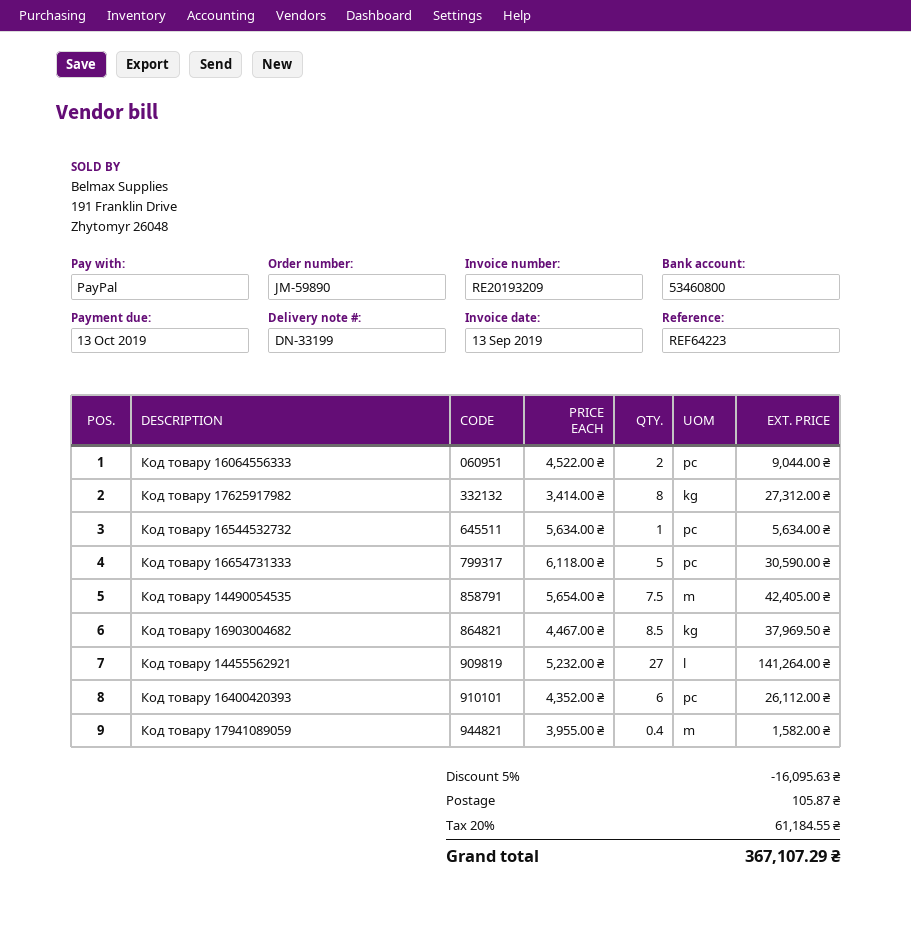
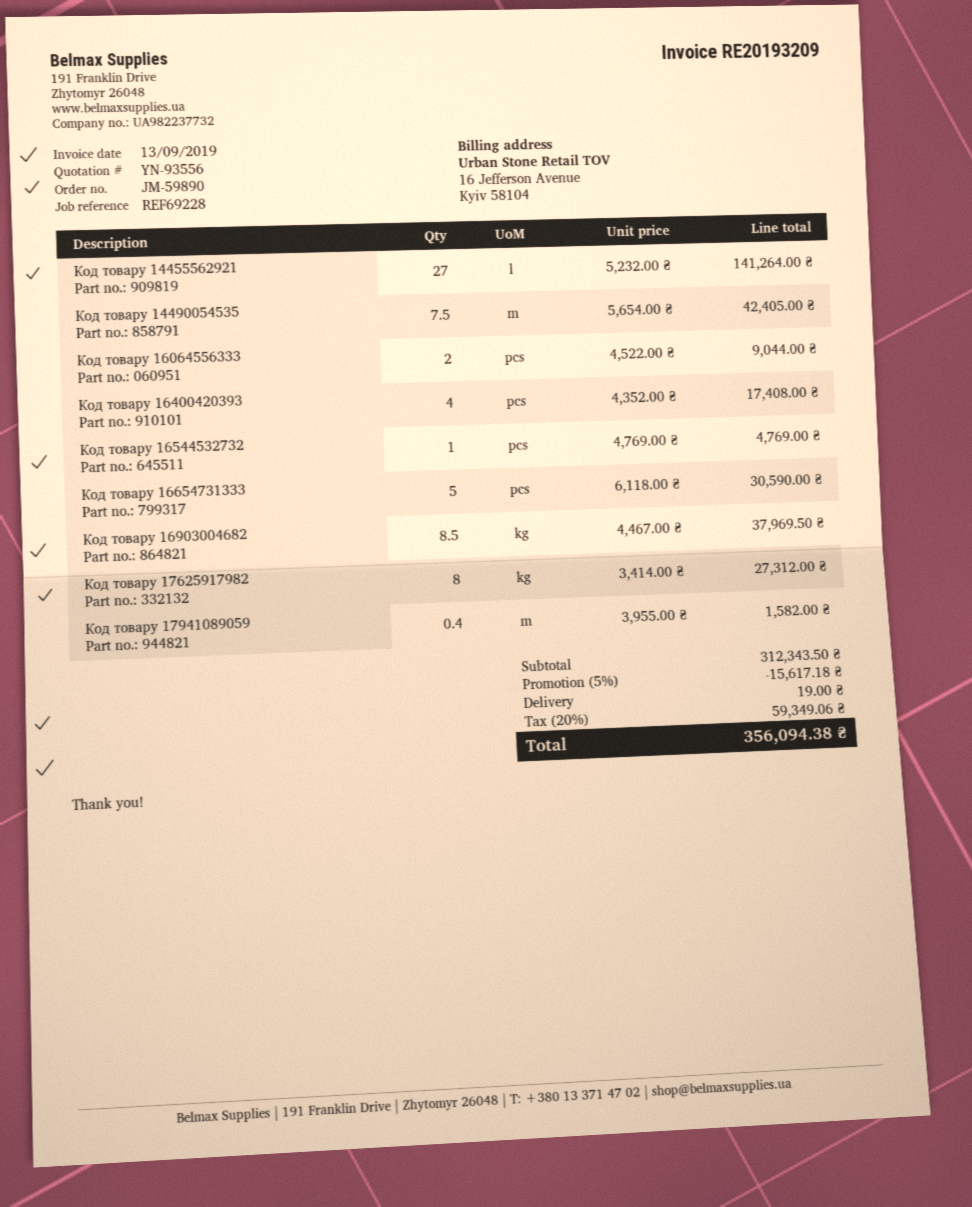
reference: REF64223 -> REF69228
Код товару 16544532732: 1 x 5634.00 = 5634.00 -> 1 x 4769.00 = 4769.00
Код товару 16400420393: 6 x 4352.00 = 26112.00 -> 4 x 4352.00 = 17408.00
discount: 5% = 16095.63 -> 5% = 15617.18
shipping: 105.87 -> 19.00
tax: 20% = 61184.55 -> 20% = 59349.06
total: 367107.29 -> 356094.38

